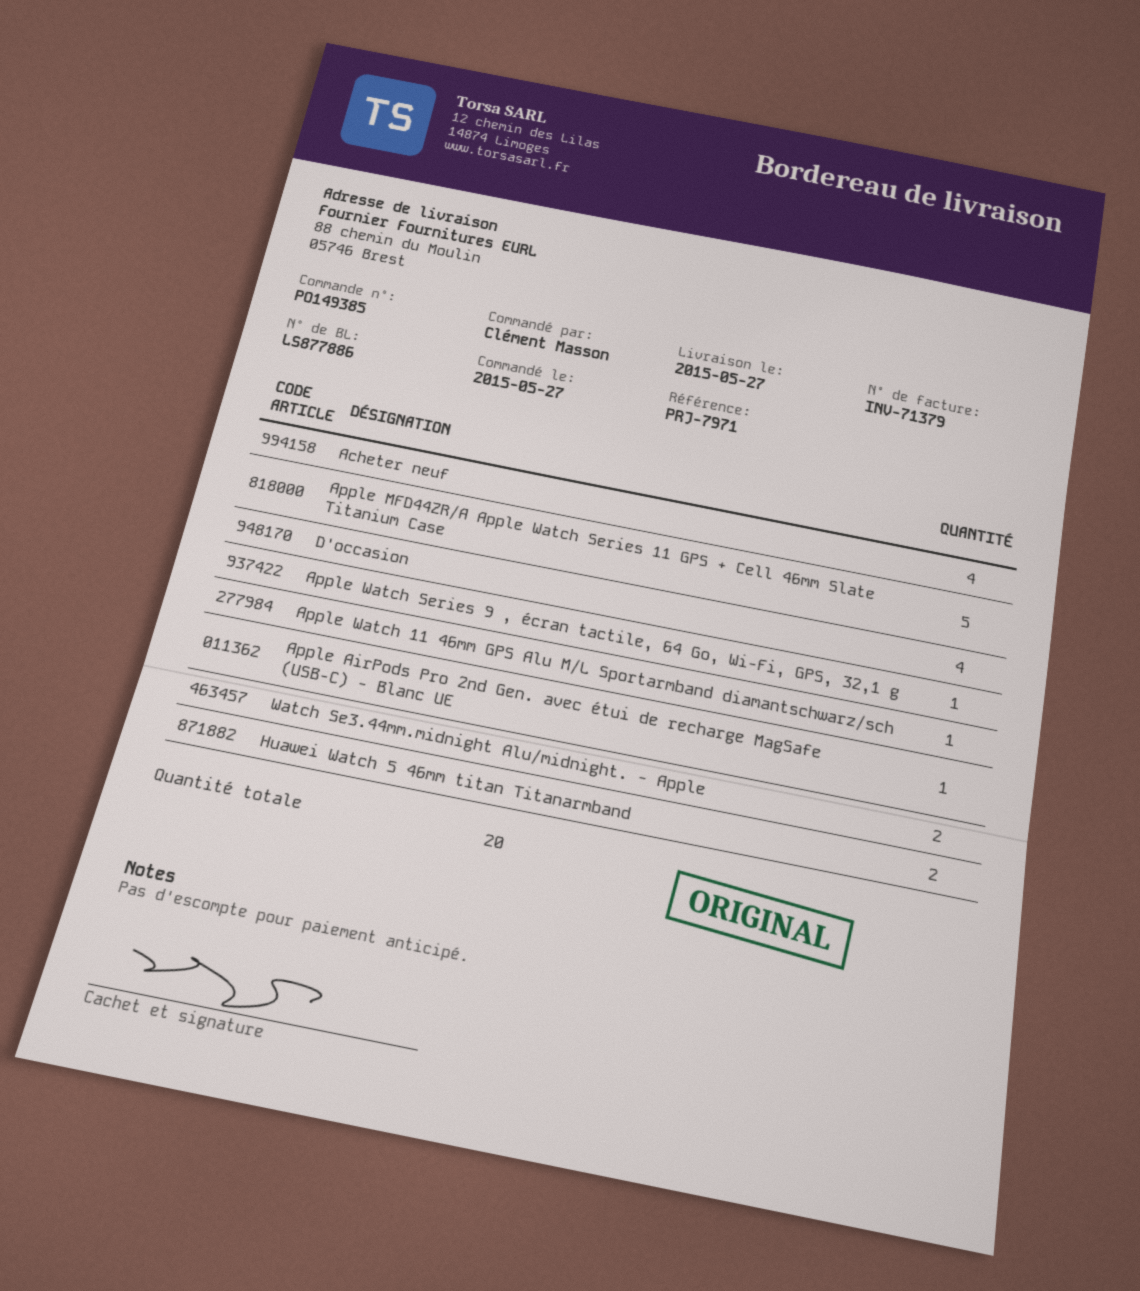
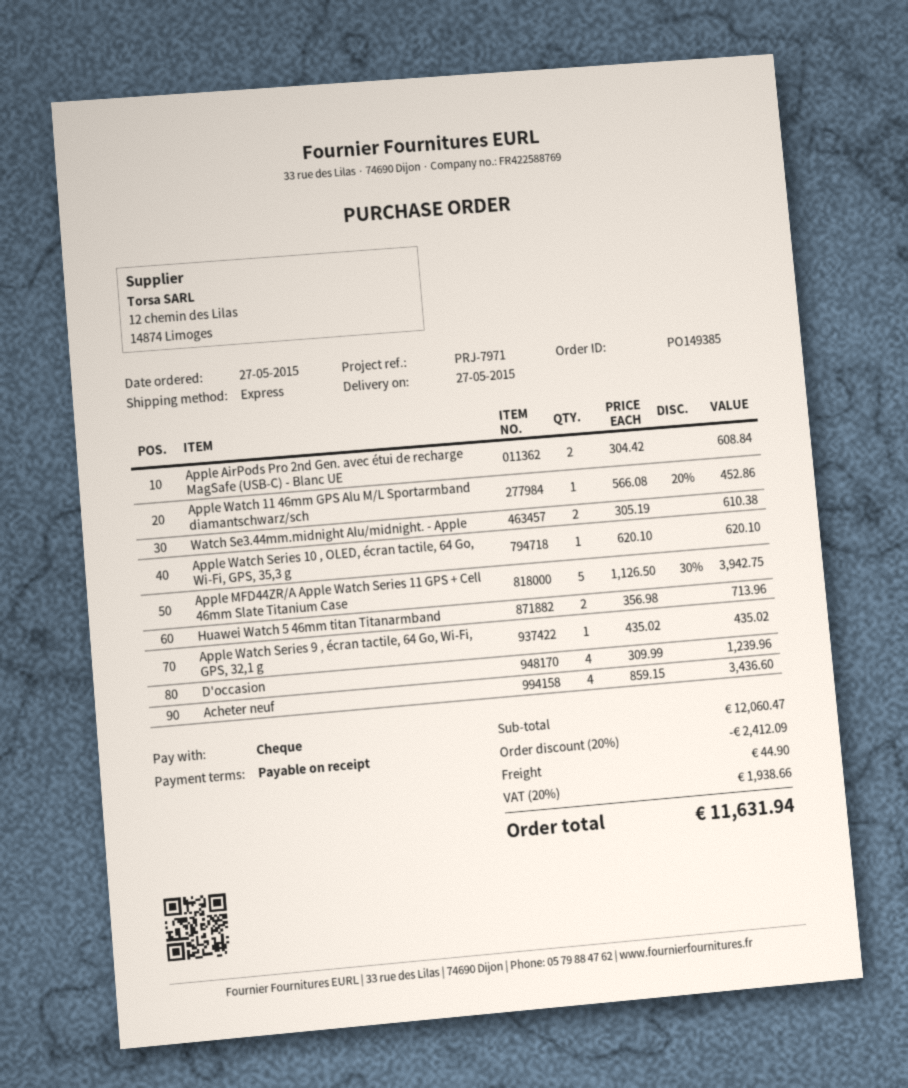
Apple AirPods Pro 2nd Gen. avec étui de recharge MagSafe (USB-C) - Blanc UE: 1 -> 2
Apple Watch Series 10 , OLED, écran tactile, 64 Go, Wi-Fi, GPS, 35,3 g: none -> 1

